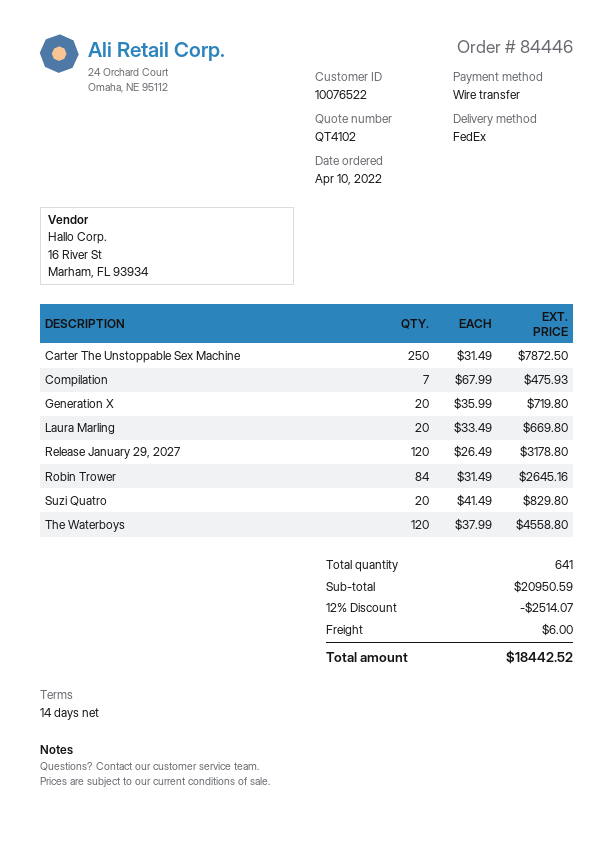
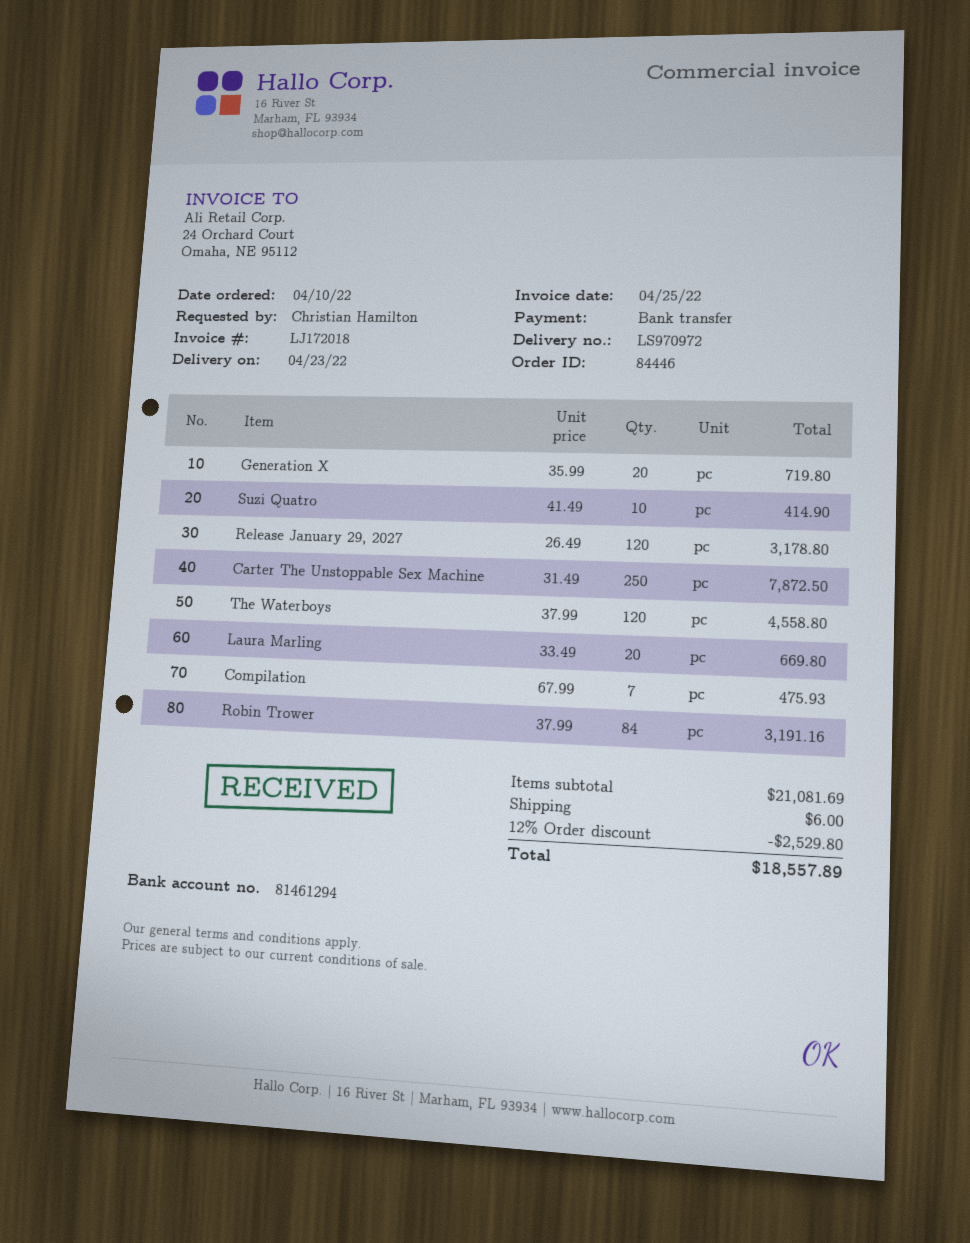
Robin Trower: 84 x 31.49 = 2645.16 -> 84 x 37.99 = 3191.16
Suzi Quatro: 20 x 41.49 = 829.80 -> 10 x 41.49 = 414.90
subtotal: 20950.59 -> 21081.69
discount: 12% = 2514.07 -> 12% = 2529.80
total: 18442.52 -> 18557.89

